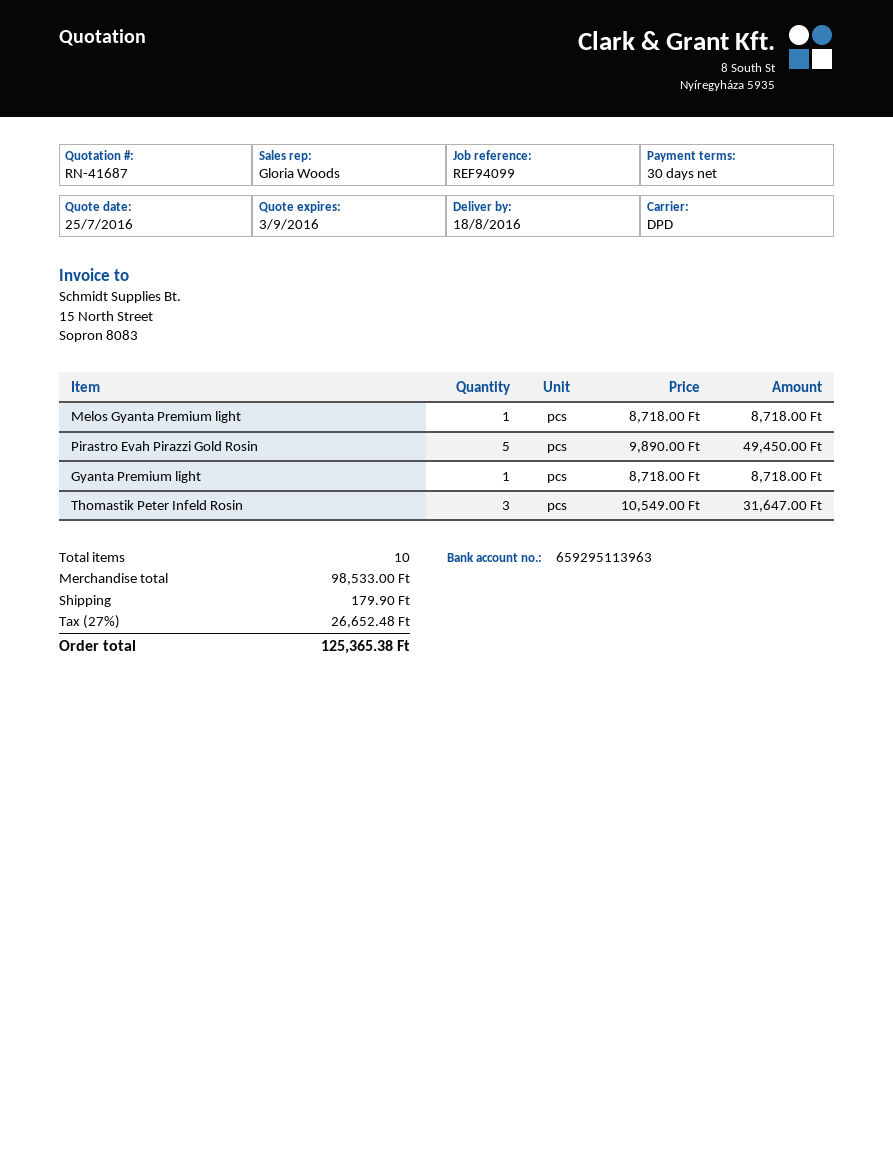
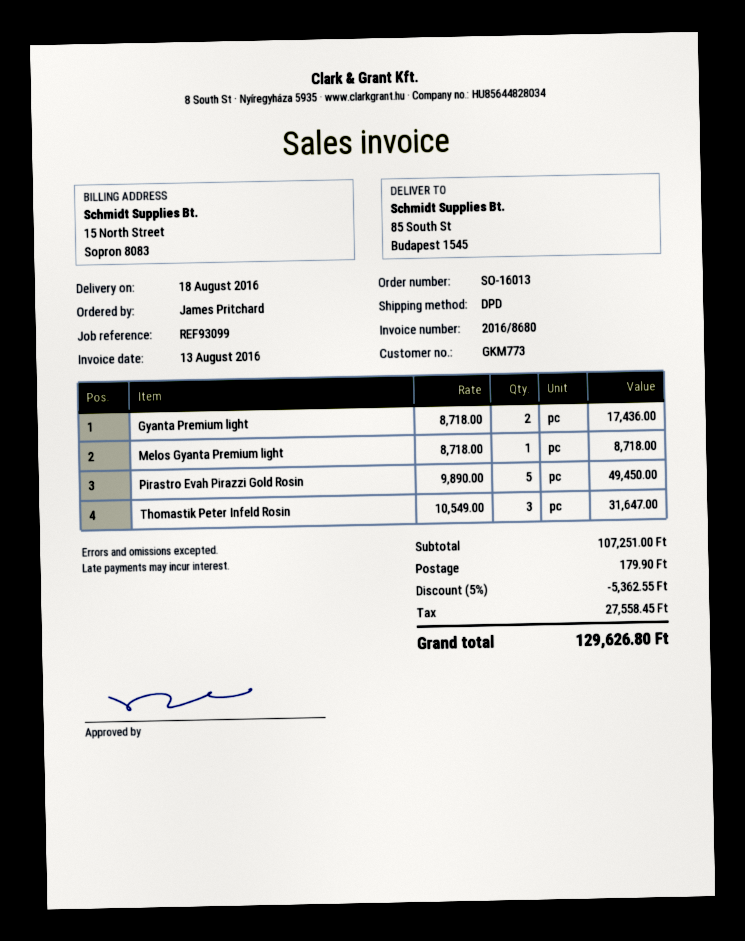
reference: REF94099 -> REF93099
Gyanta Premium light: 1 x 8718.00 = 8718.00 -> 2 x 8718.00 = 17436.00
subtotal: 98533.00 -> 107251.00
discount: none -> 5% = 5362.55
tax: 26652.48 -> 27558.45
total: 125365.38 -> 129626.80

